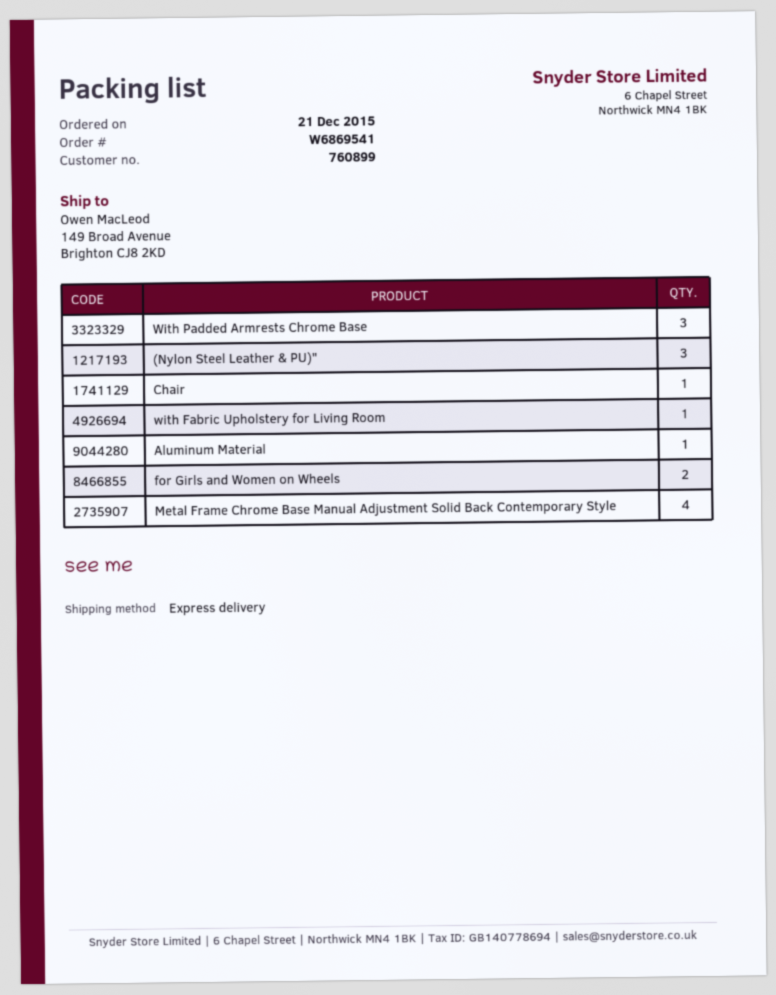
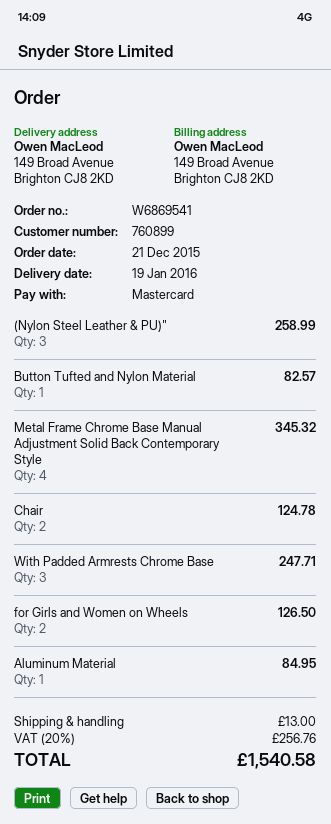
Chair: 1 -> 2
with Fabric Upholstery for Living Room: 1 -> none
Button Tufted and Nylon Material: none -> 1

